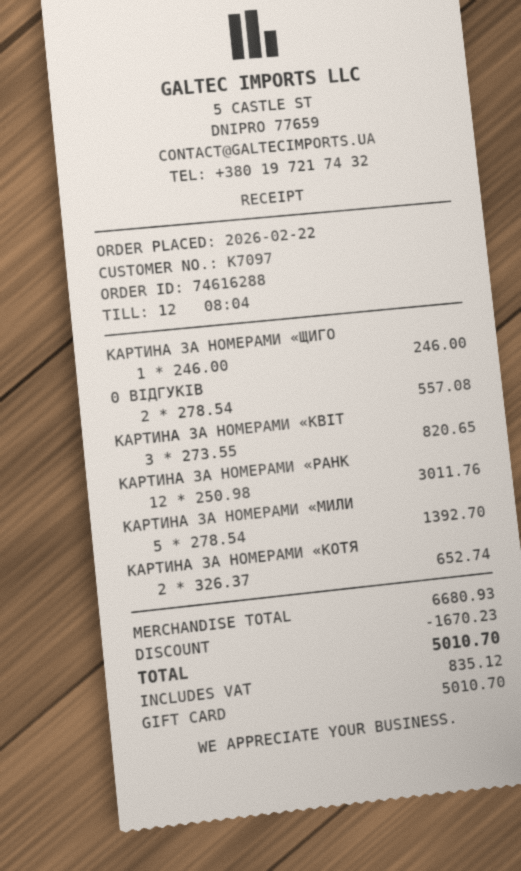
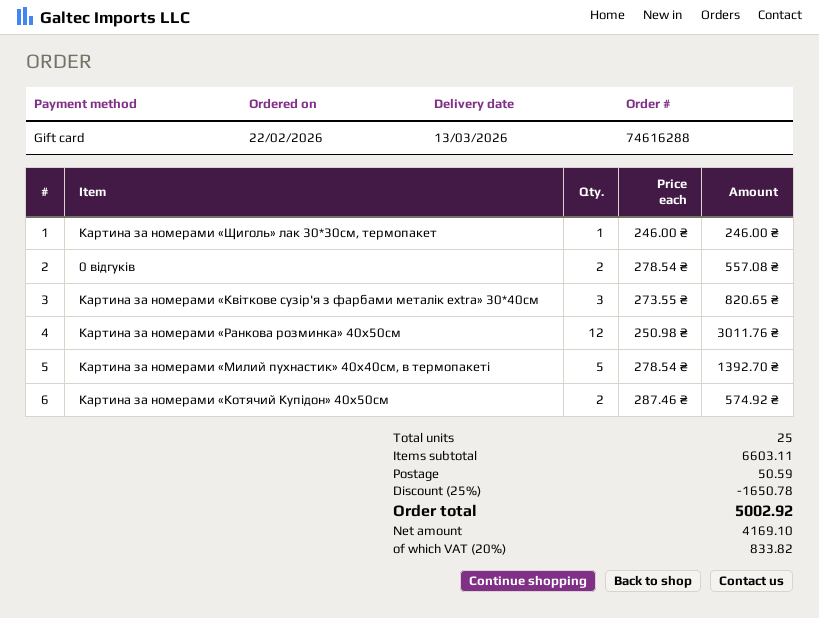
КАРТИНА ЗА НОМЕРАМИ «КОТЯ: 2 x 326.37 = 652.74 -> 2 x 287.46 = 574.92
subtotal: 6680.93 -> 6603.11
discount: 1670.23 -> 1650.78
shipping: none -> 50.59
tax: 835.12 -> 833.82
total: 5010.70 -> 5002.92

